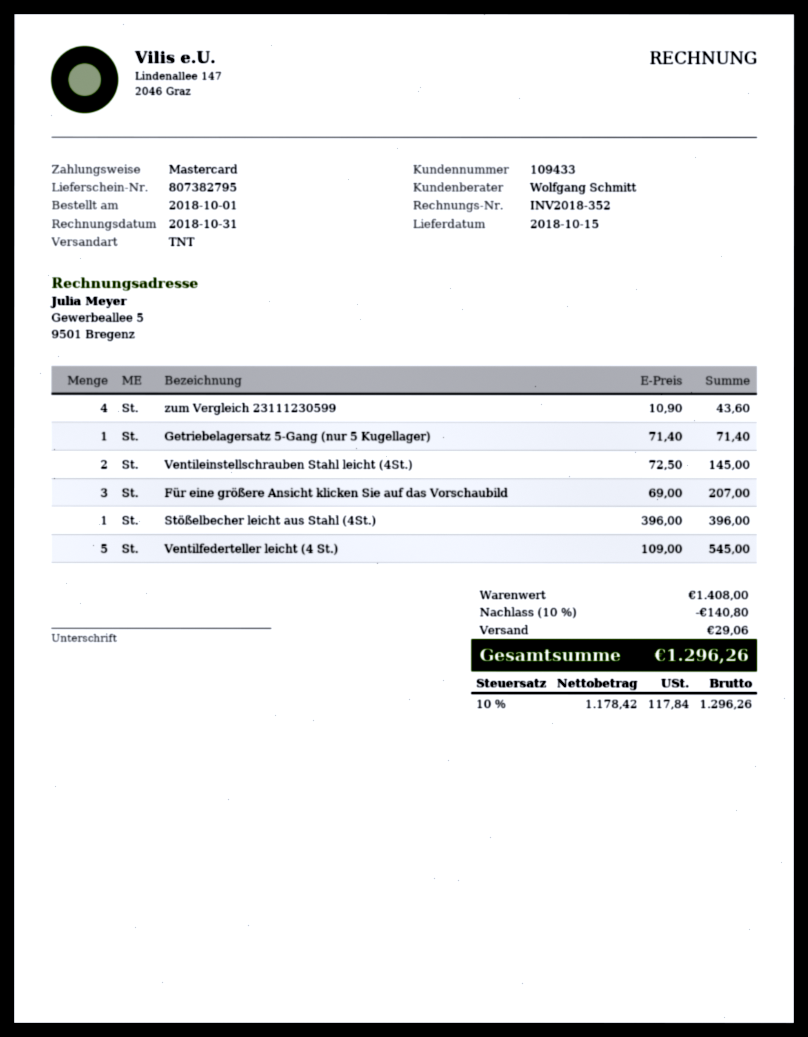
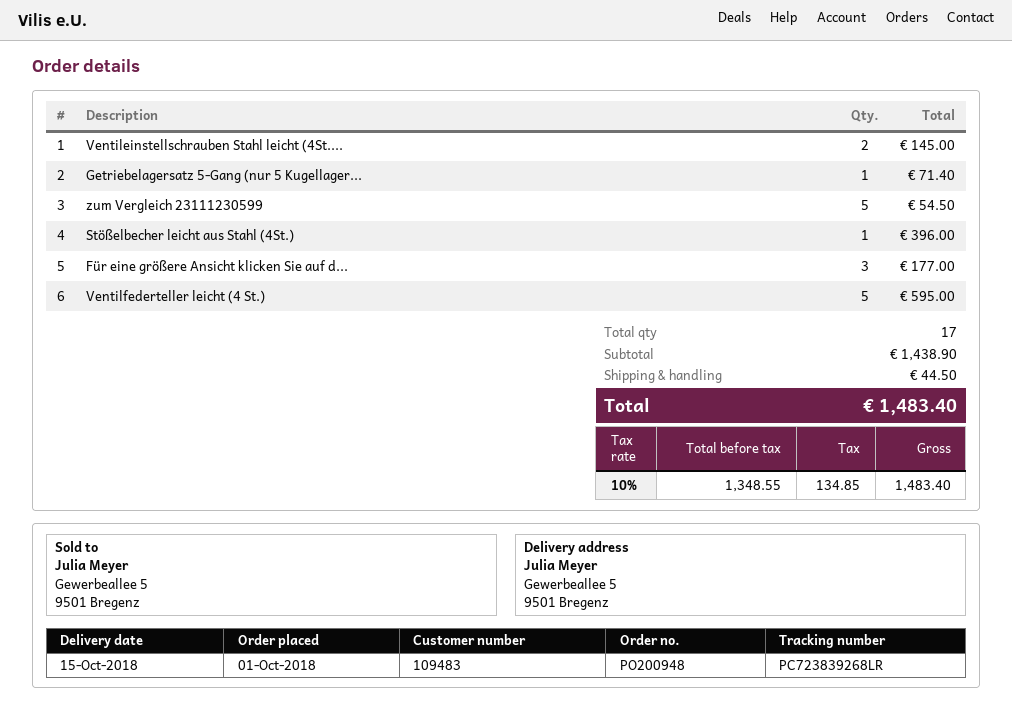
customer number: 109433 -> 109483
zum Vergleich 23111230599: 4 for 43.60 -> 5 for 54.50
Für eine größere Ansicht klicken Sie auf das Vorschaubild: 3 for 207.00 -> 3 for 177.00
Ventilfederteller leicht (4 St.): 5 for 545.00 -> 5 for 595.00
subtotal: 1408.00 -> 1438.90
discount: 10% = 140.80 -> none
shipping: 29.06 -> 44.50
net: 1178.42 -> 1348.55
tax: 10% = 117.84 -> 10% = 134.85
total: 1296.26 -> 1483.40

